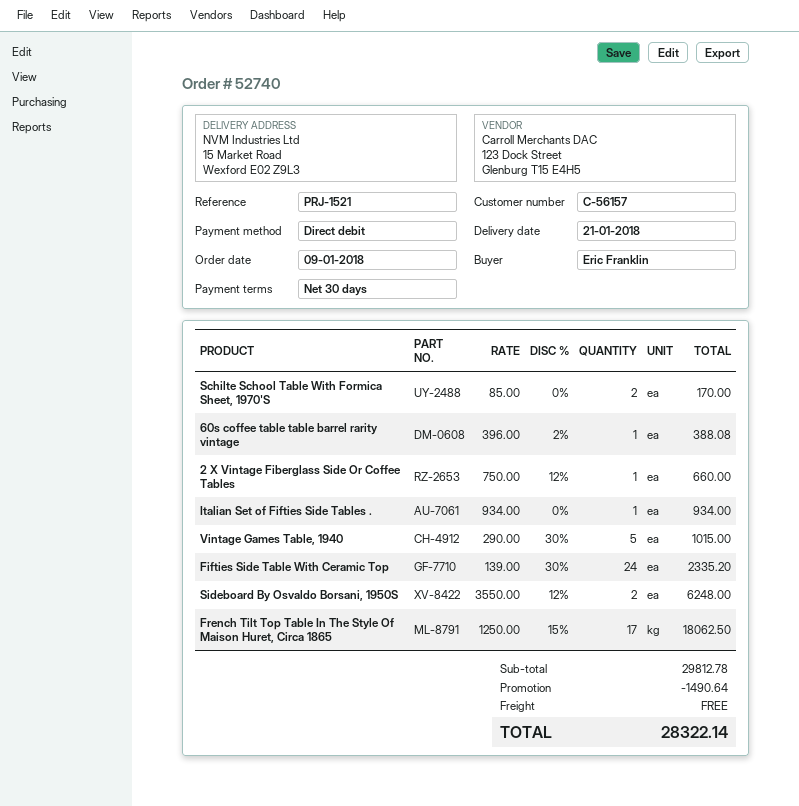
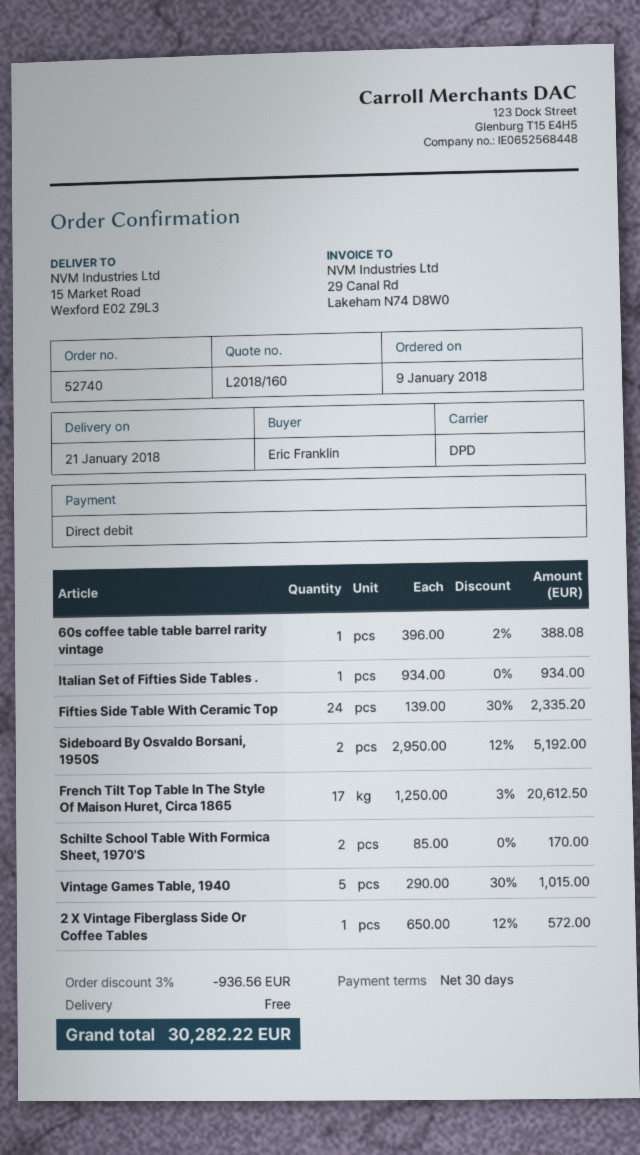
2 X Vintage Fiberglass Side Or Coffee Tables: 1 x 750.00 - 12% = 660.00 -> 1 x 650.00 - 12% = 572.00
Sideboard By Osvaldo Borsani, 1950S: 2 x 3550.00 - 12% = 6248.00 -> 2 x 2950.00 - 12% = 5192.00
French Tilt Top Table In The Style Of Maison Huret, Circa 1865: 17 x 1250.00 - 15% = 18062.50 -> 17 x 1250.00 - 3% = 20612.50
discount: 1490.64 -> 936.56
total: 28322.14 -> 30282.22

